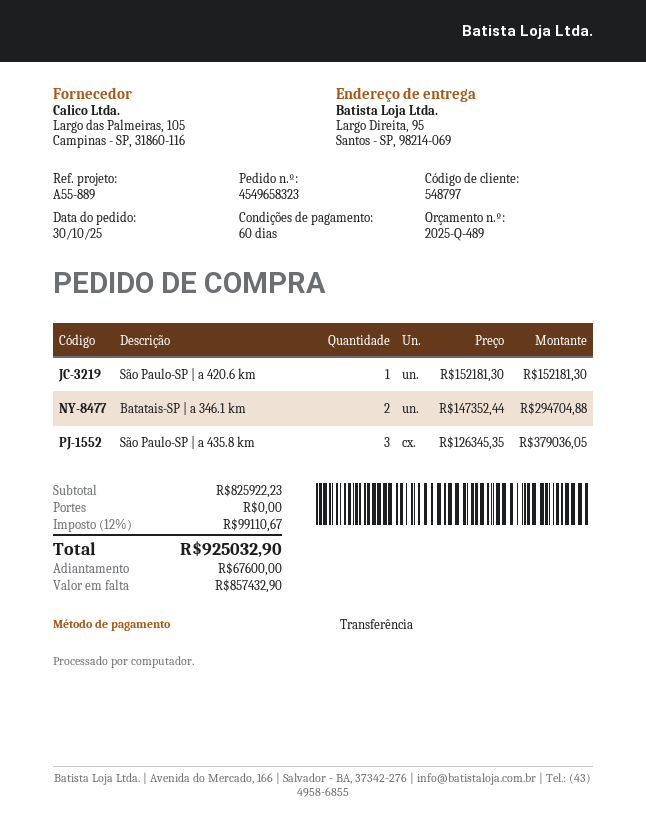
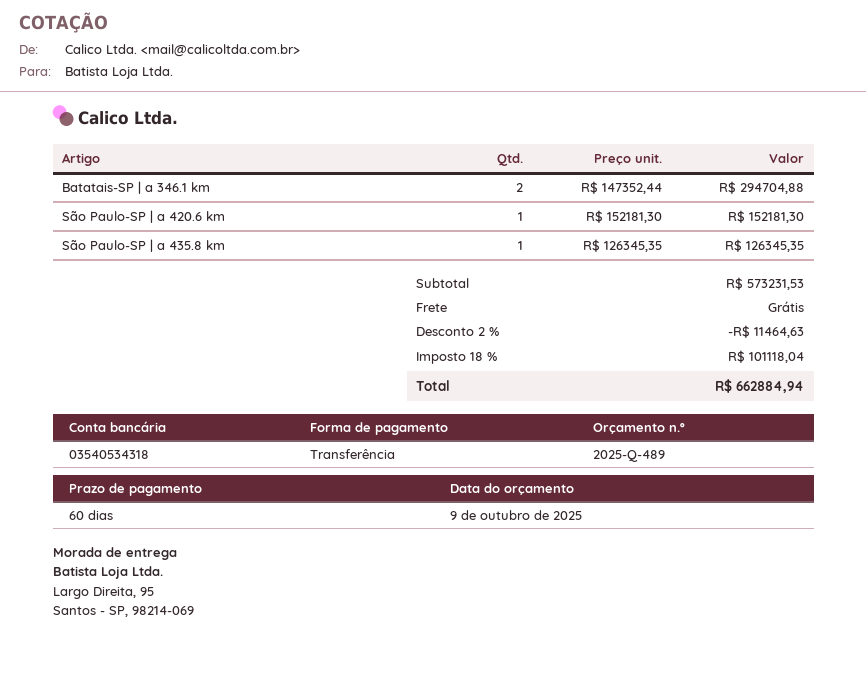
São Paulo-SP | a 435.8 km: 3 x 126345.35 = 379036.05 -> 1 x 126345.35 = 126345.35
subtotal: 825922.23 -> 573231.53
discount: none -> 2% = 11464.63
tax: 12% = 99110.67 -> 18% = 101118.04
total: 925032.90 -> 662884.94

